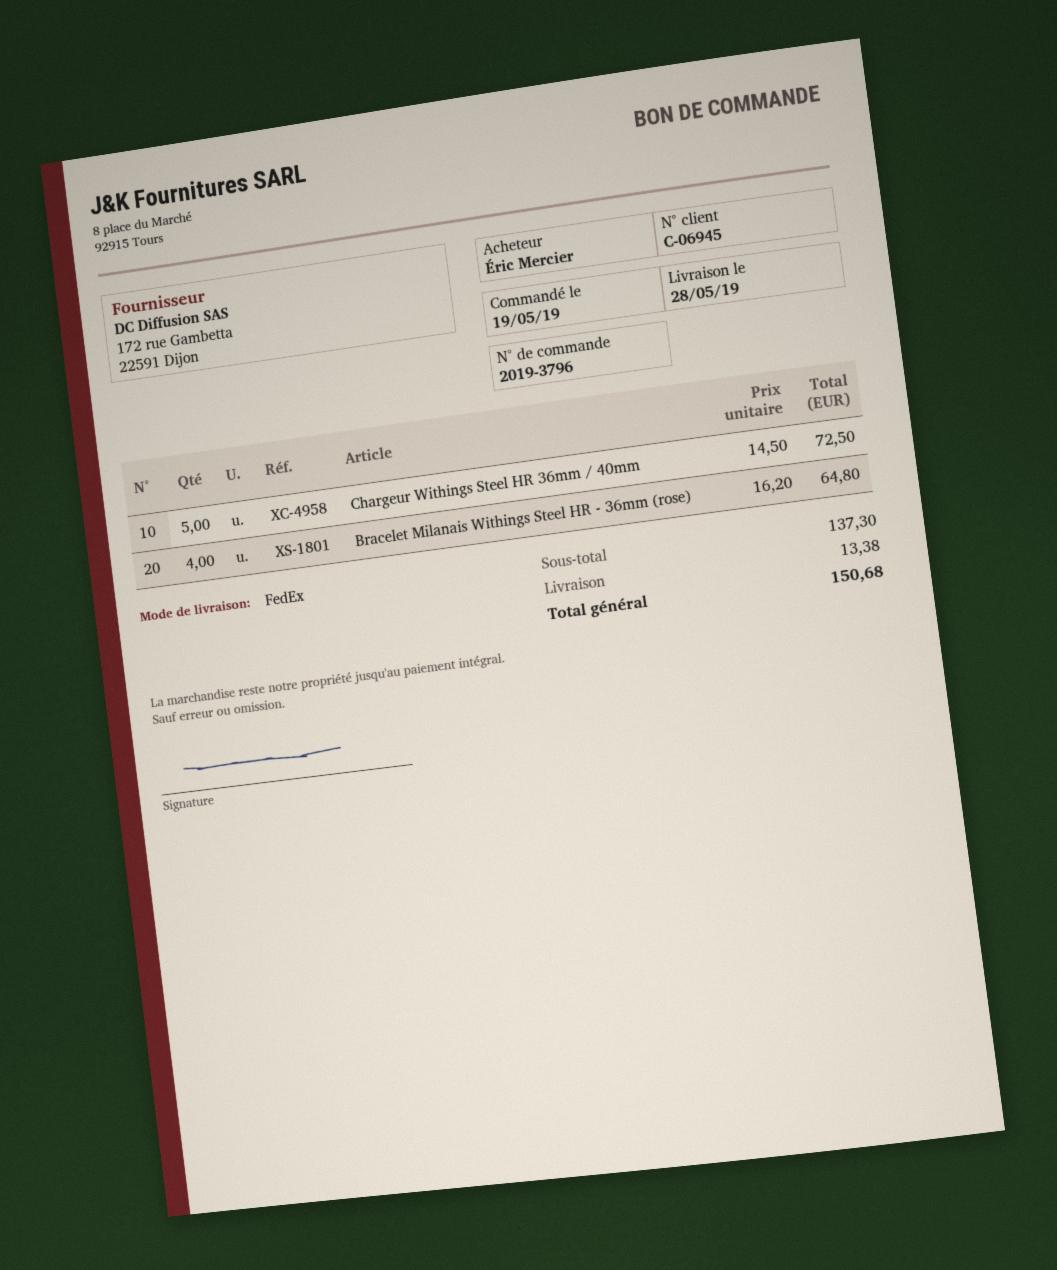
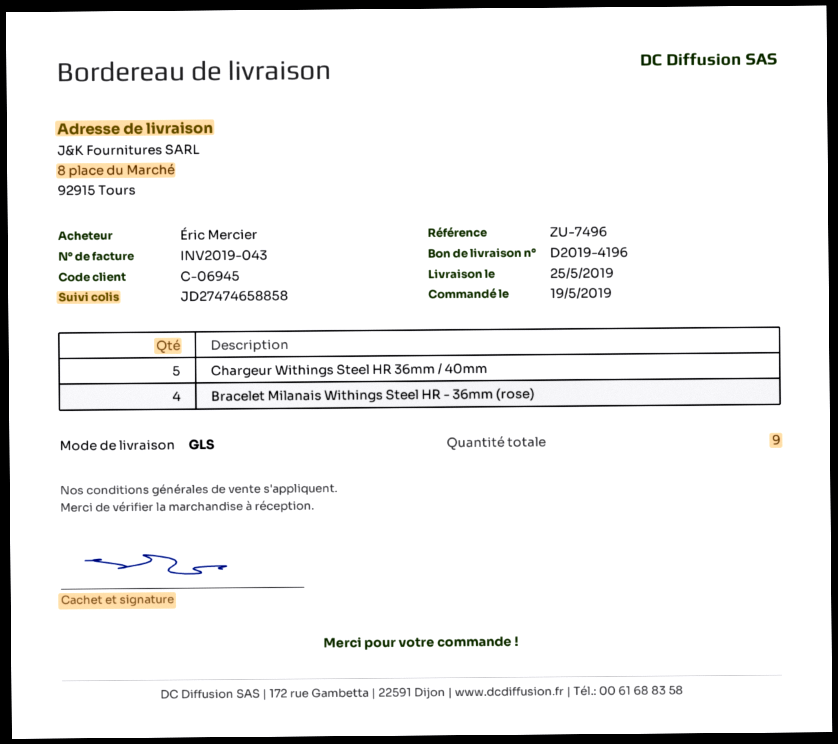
delivery date: 2019-05-28 -> 2019-05-25
shipping method: FedEx -> GLS

